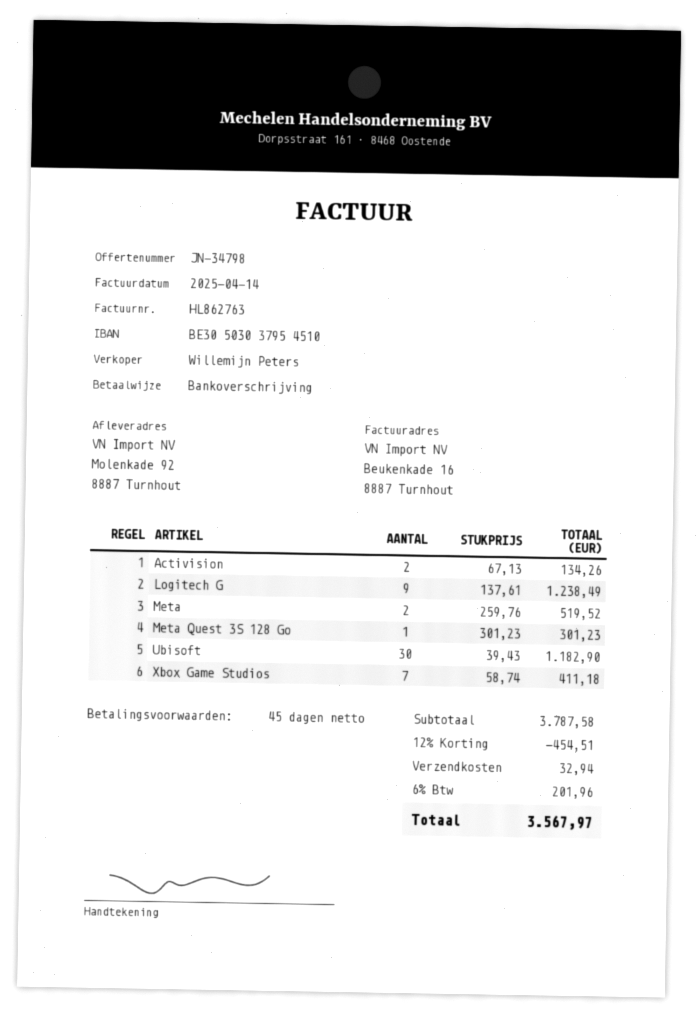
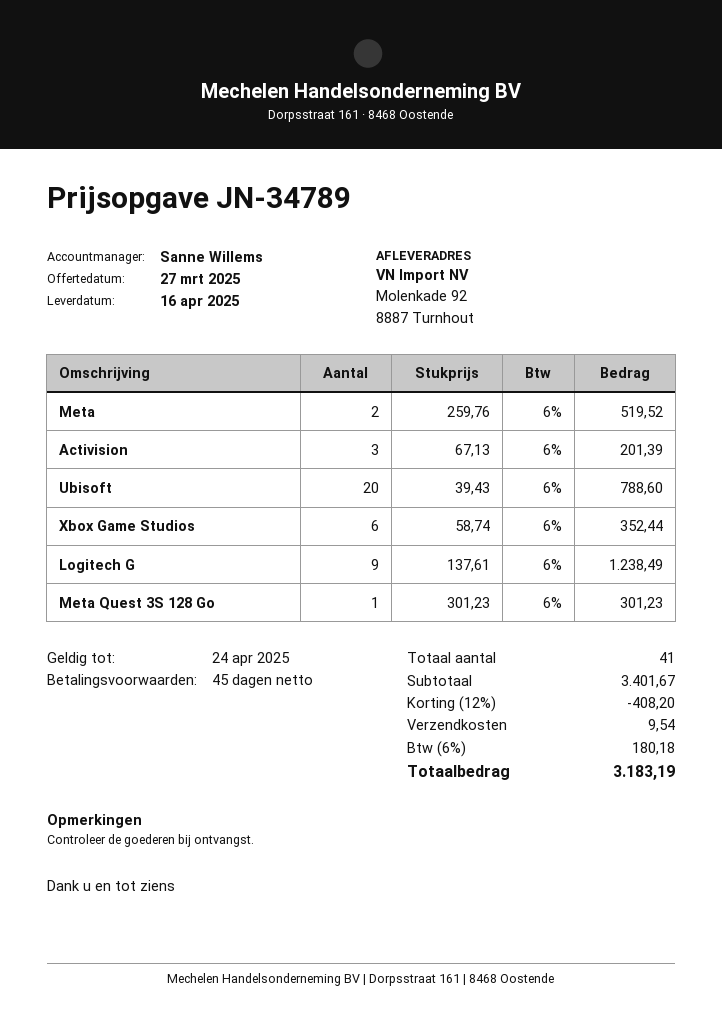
quote number: JN-34798 -> JN-34789
sales rep: Willemijn Peters -> Sanne Willems
Activision: 2 x 67.13 = 134.26 -> 3 x 67.13 = 201.39
Ubisoft: 30 x 39.43 = 1182.90 -> 20 x 39.43 = 788.60
Xbox Game Studios: 7 x 58.74 = 411.18 -> 6 x 58.74 = 352.44
subtotal: 3787.58 -> 3401.67
discount: 12% = 454.51 -> 12% = 408.20
shipping: 32.94 -> 9.54
tax: 6% = 201.96 -> 6% = 180.18
total: 3567.97 -> 3183.19

